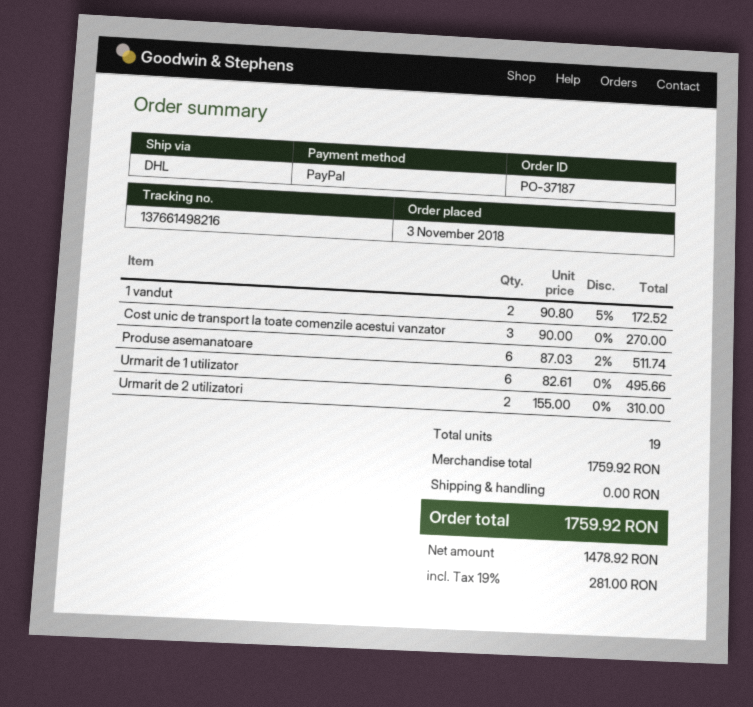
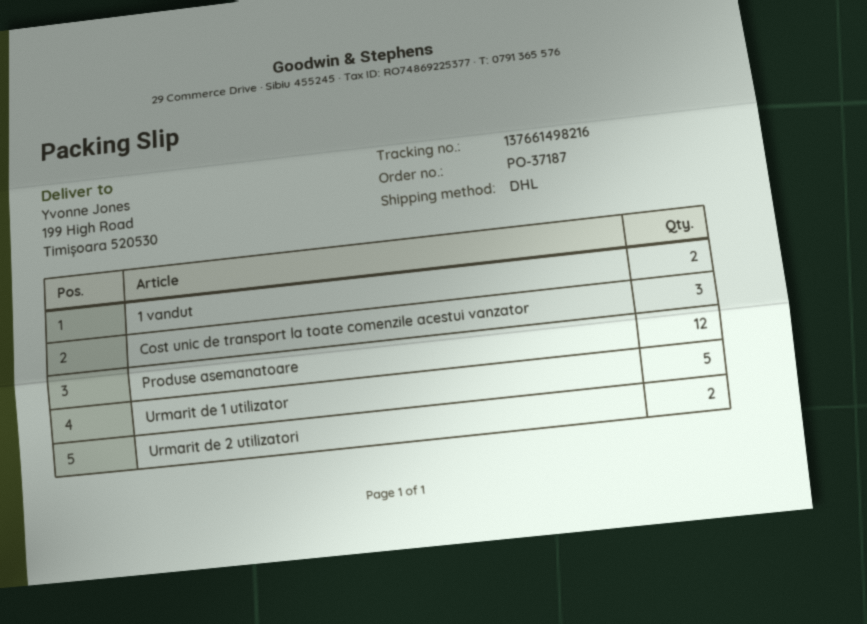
Produse asemanatoare: 6 -> 12
Urmarit de 1 utilizator: 6 -> 5

